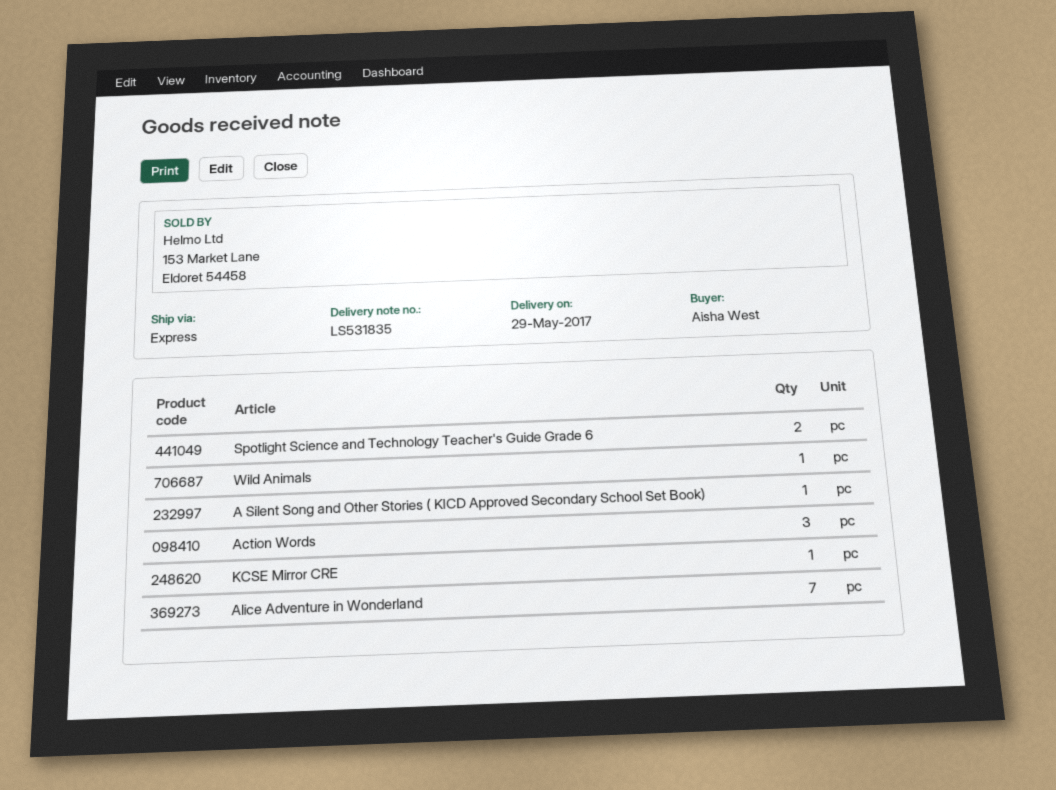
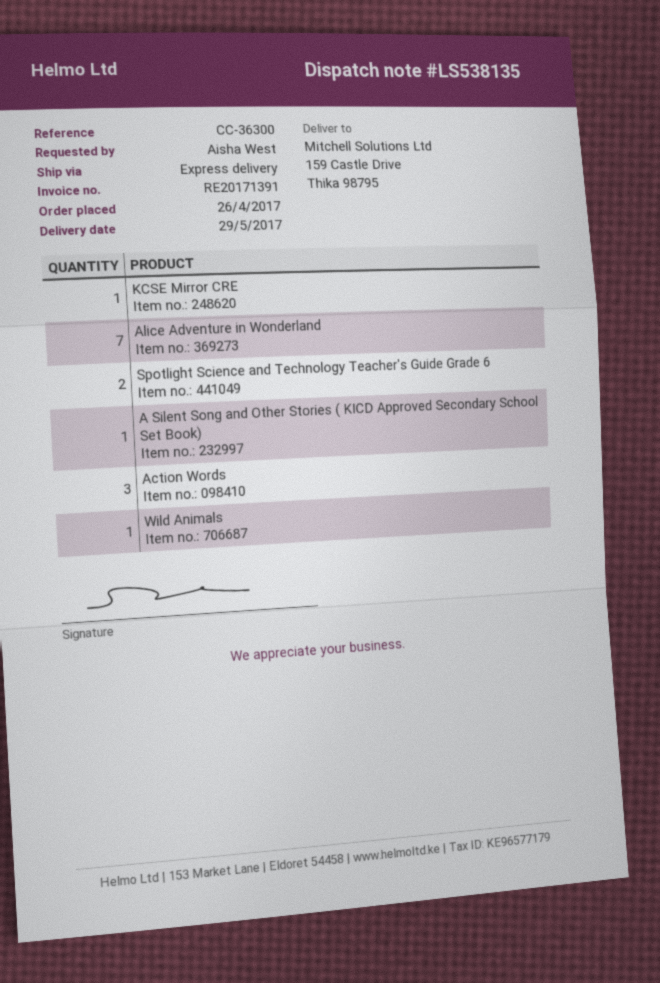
delivery note number: LS531835 -> LS538135

